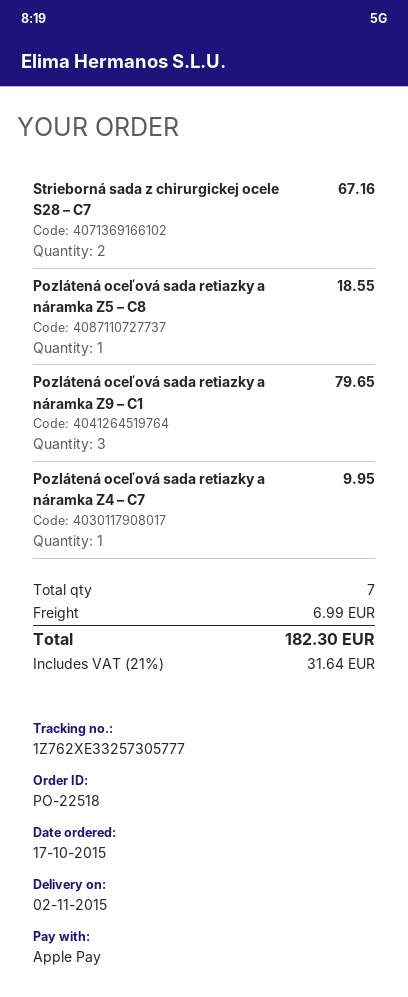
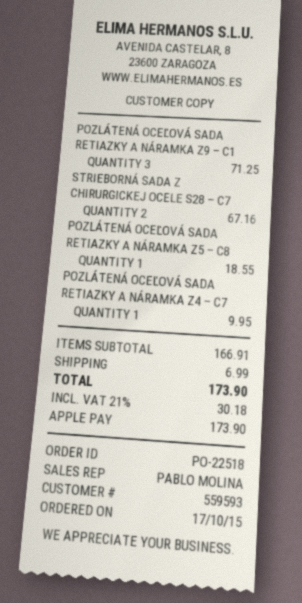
Pozlátená oceľová sada retiazky a náramka Z9 – C1: 3 for 79.65 -> 3 for 71.25
tax: 21% = 31.64 -> 21% = 30.18
total: 182.30 -> 173.90

